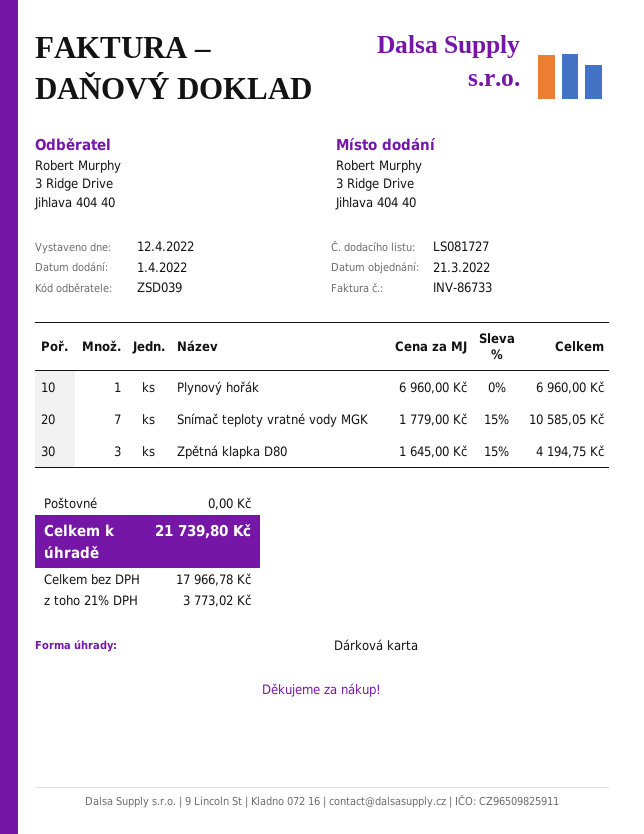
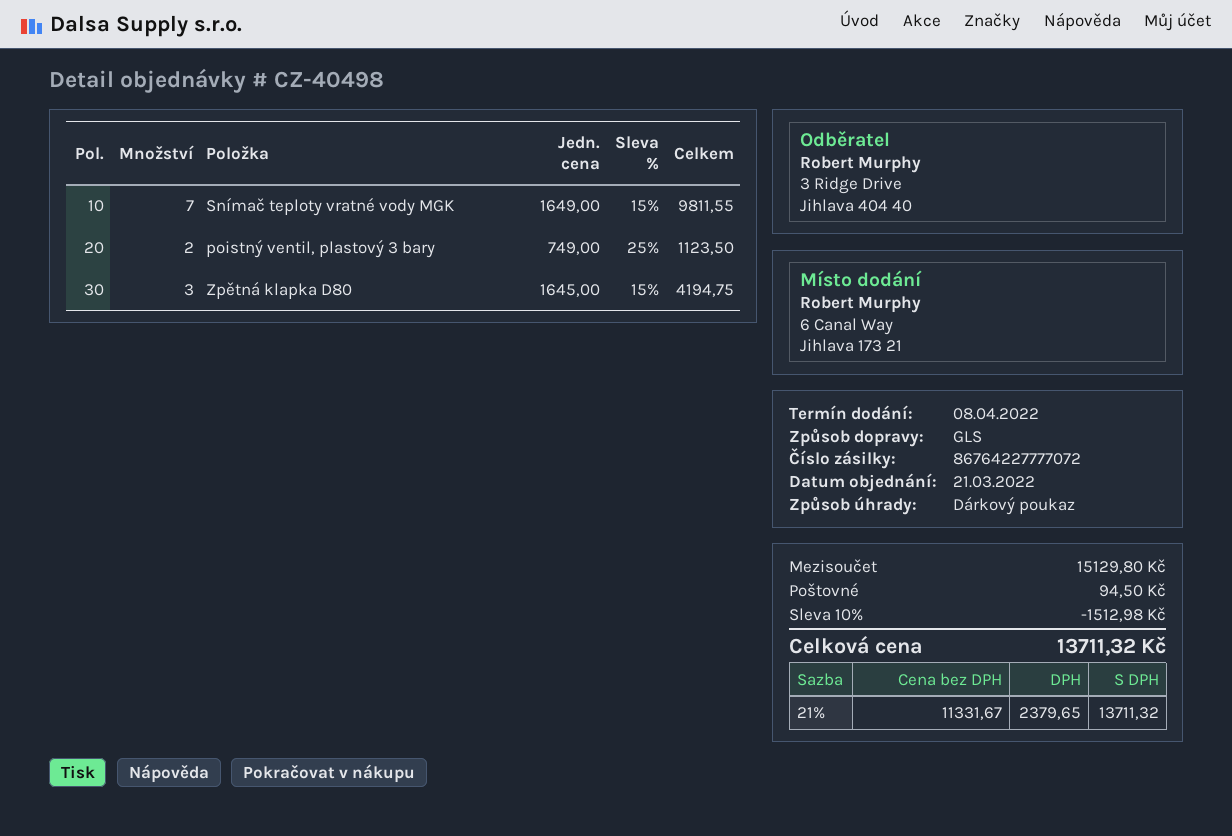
delivery date: 2022-04-01 -> 2022-04-08
ship to: 3 Ridge Drive, Jihlava 404 40 -> 6 Canal Way, Jihlava 173 21
Plynový hořák: 1 x 6960.00 = 6960.00 -> none
Snímač teploty vratné vody MGK: 7 x 1779.00 - 15% = 10585.05 -> 7 x 1649.00 - 15% = 9811.55
poistný ventil, plastový 3 bary: none -> 2 x 749.00 - 25% = 1123.50
discount: none -> 10% = 1512.98
shipping: 0.00 -> 94.50
net: 17966.78 -> 11331.67
tax: 21% = 3773.02 -> 21% = 2379.65
total: 21739.80 -> 13711.32

